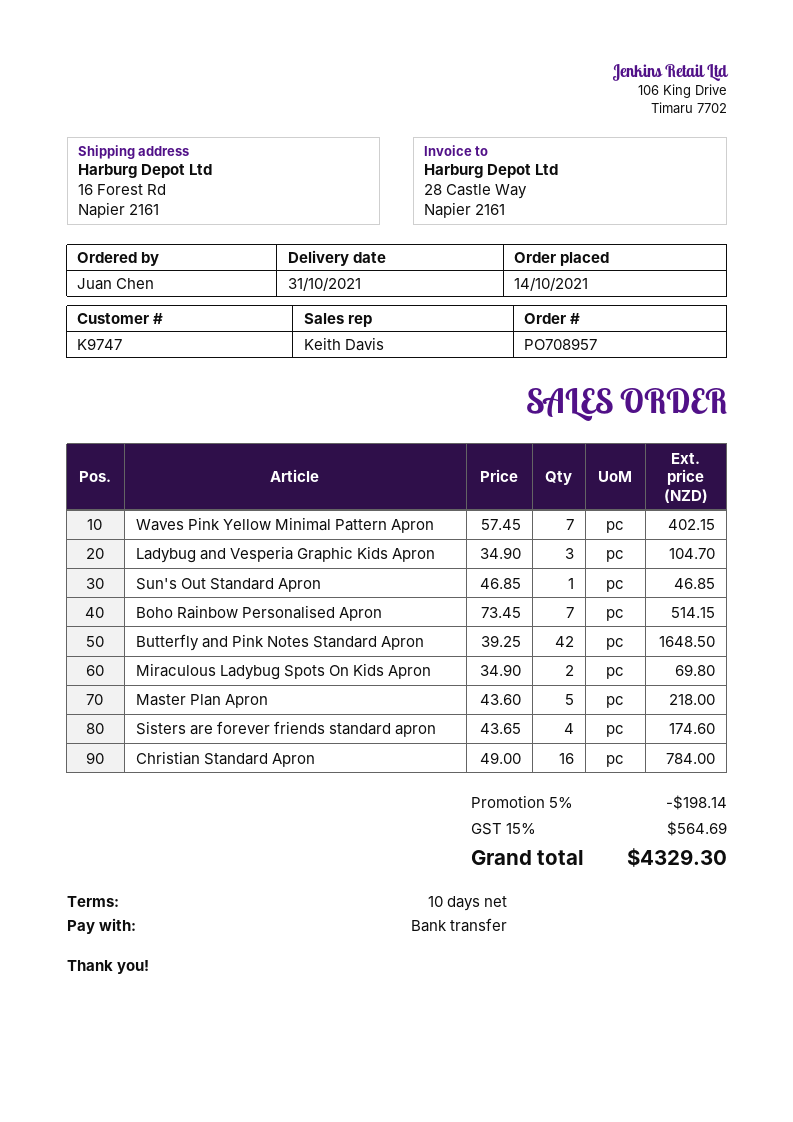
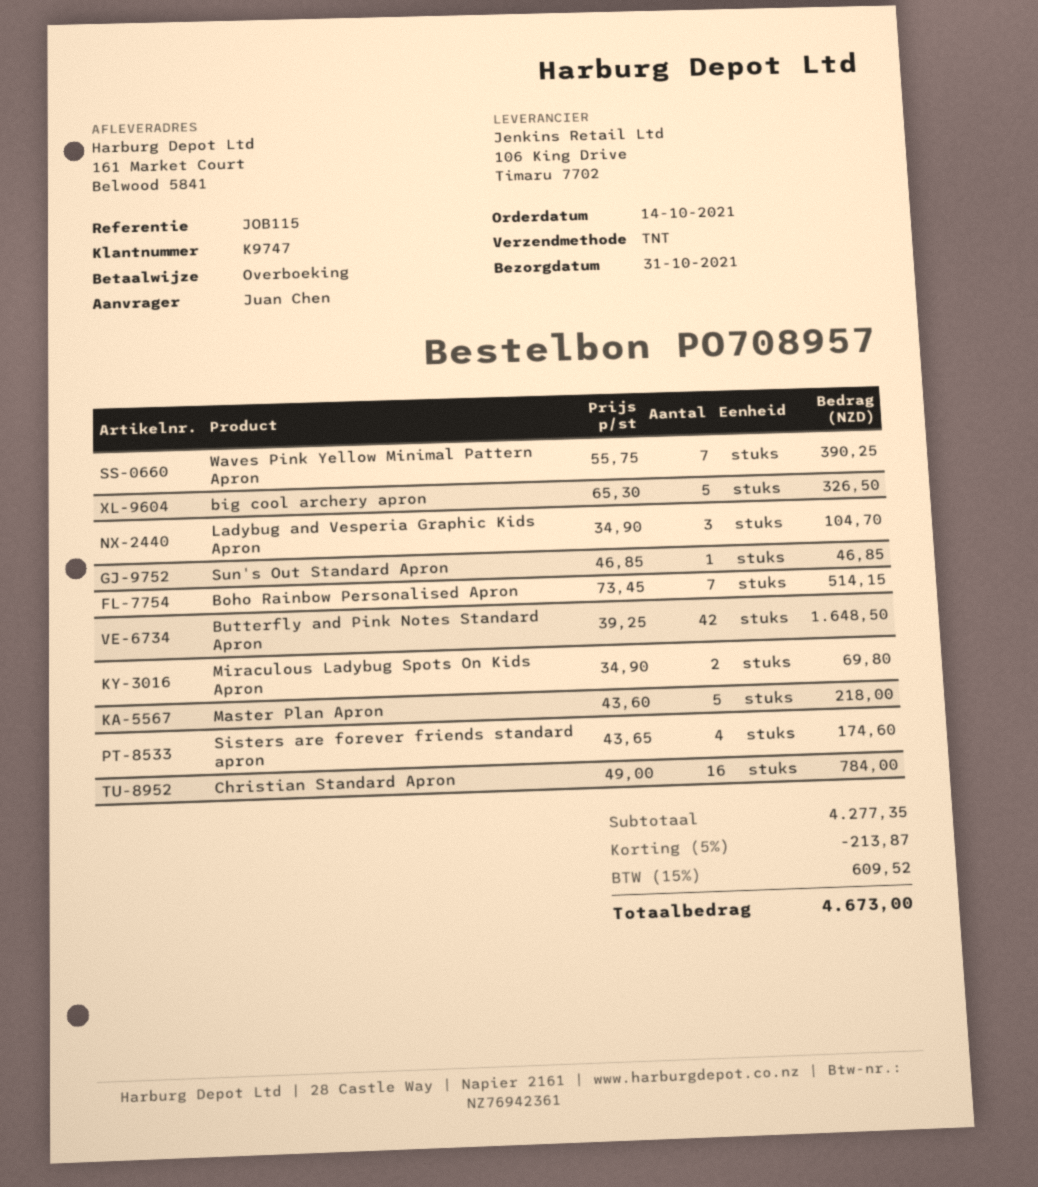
ship to: 16 Forest Rd, Napier 2161 -> 161 Market Court, Belwood 5841
Waves Pink Yellow Minimal Pattern Apron: 7 x 57.45 = 402.15 -> 7 x 55.75 = 390.25
big cool archery apron: none -> 5 x 65.30 = 326.50
discount: 5% = 198.14 -> 5% = 213.87
tax: 15% = 564.69 -> 15% = 609.52
total: 4329.30 -> 4673.00

